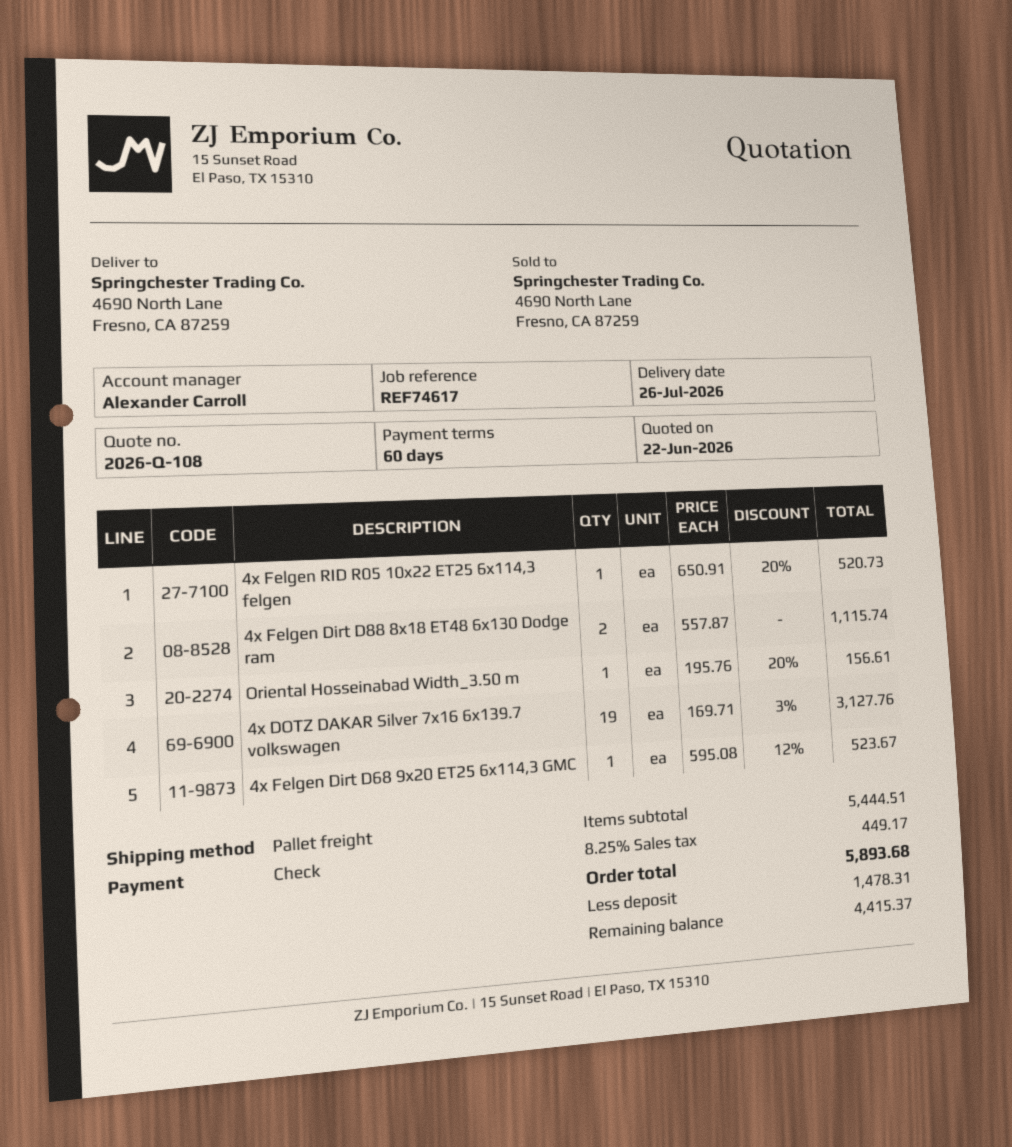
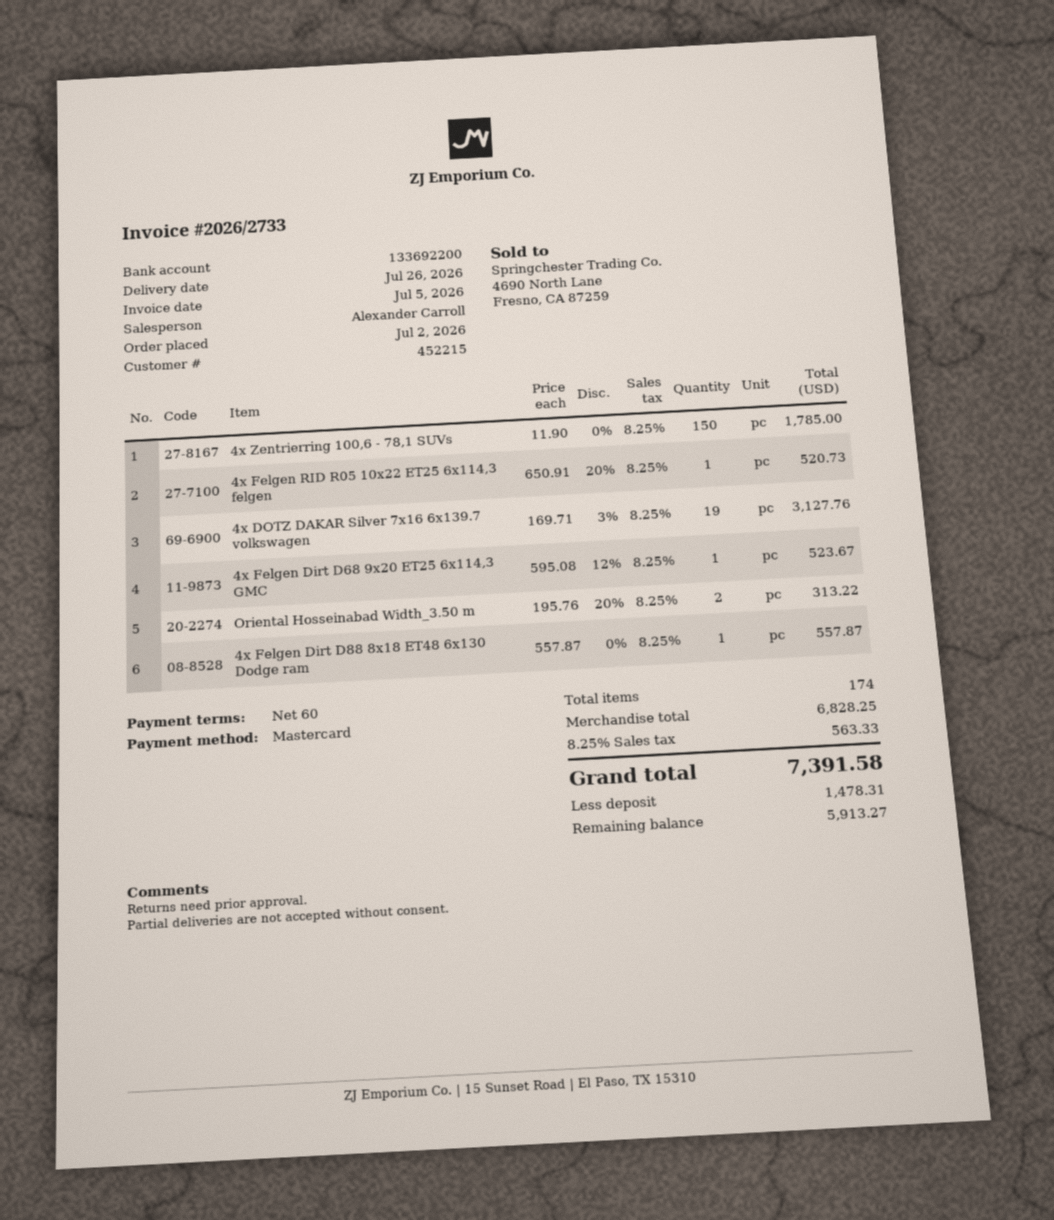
payment method: cheque -> Mastercard
4x Felgen Dirt D88 8x18 ET48 6x130 Dodge ram: 2 x 557.87 = 1115.74 -> 1 x 557.87 = 557.87
Oriental Hosseinabad Width_3.50 m: 1 x 195.76 - 20% = 156.61 -> 2 x 195.76 - 20% = 313.22
4x Zentrierring 100,6 - 78,1 SUVs: none -> 150 x 11.90 = 1785.00
subtotal: 5444.51 -> 6828.25
tax: 8.25% = 449.17 -> 8.25% = 563.33
total: 5893.68 -> 7391.58
balance: 4415.37 -> 5913.27

